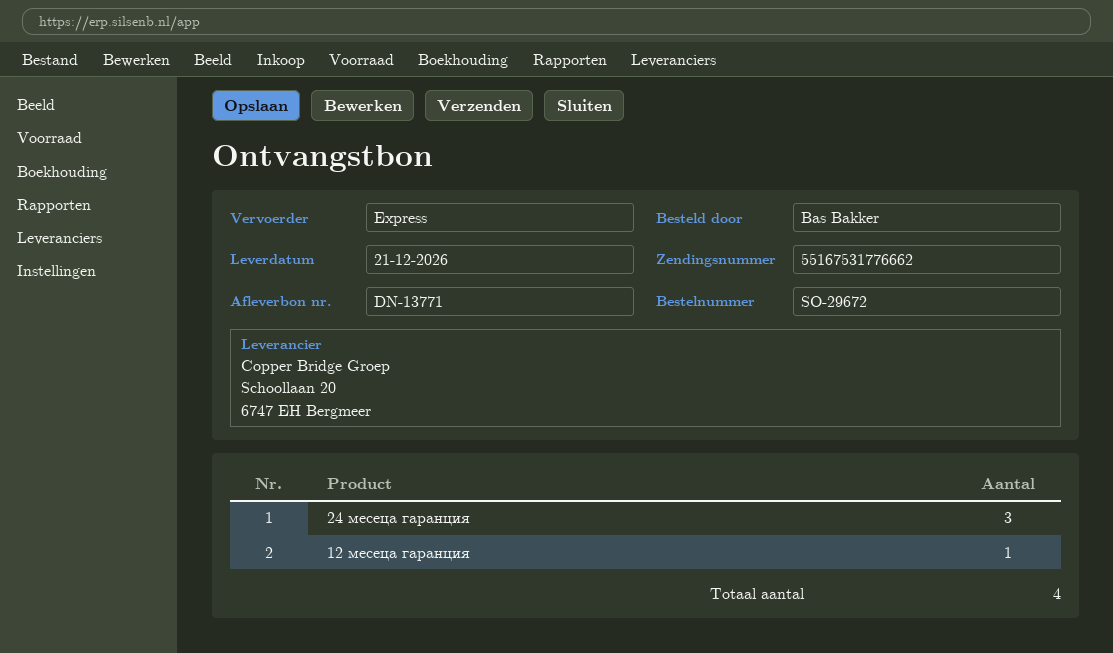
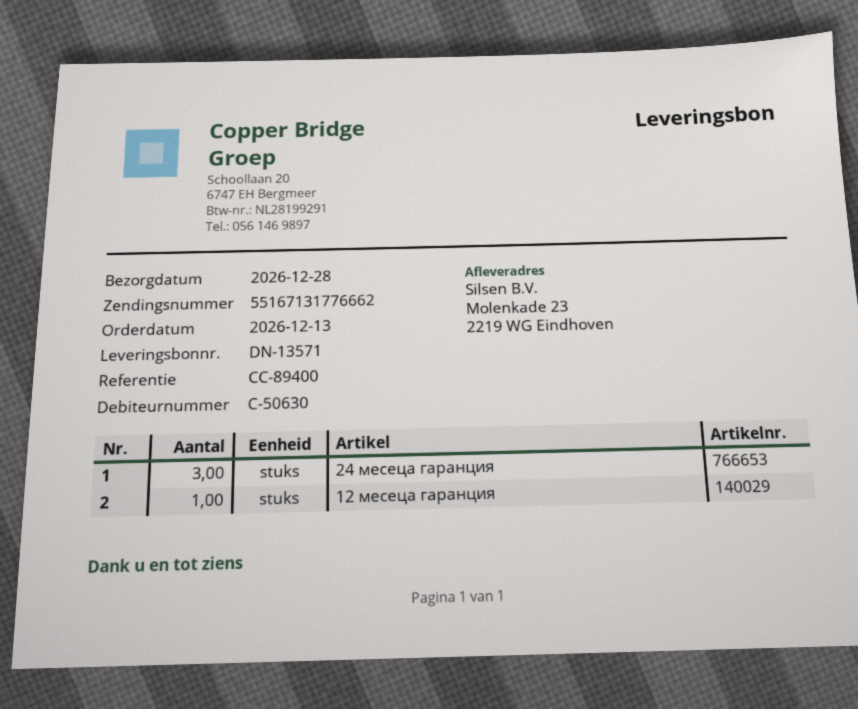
delivery note number: DN-13771 -> DN-13571
delivery date: 2026-12-21 -> 2026-12-28
tracking number: 55167531776662 -> 55167131776662

